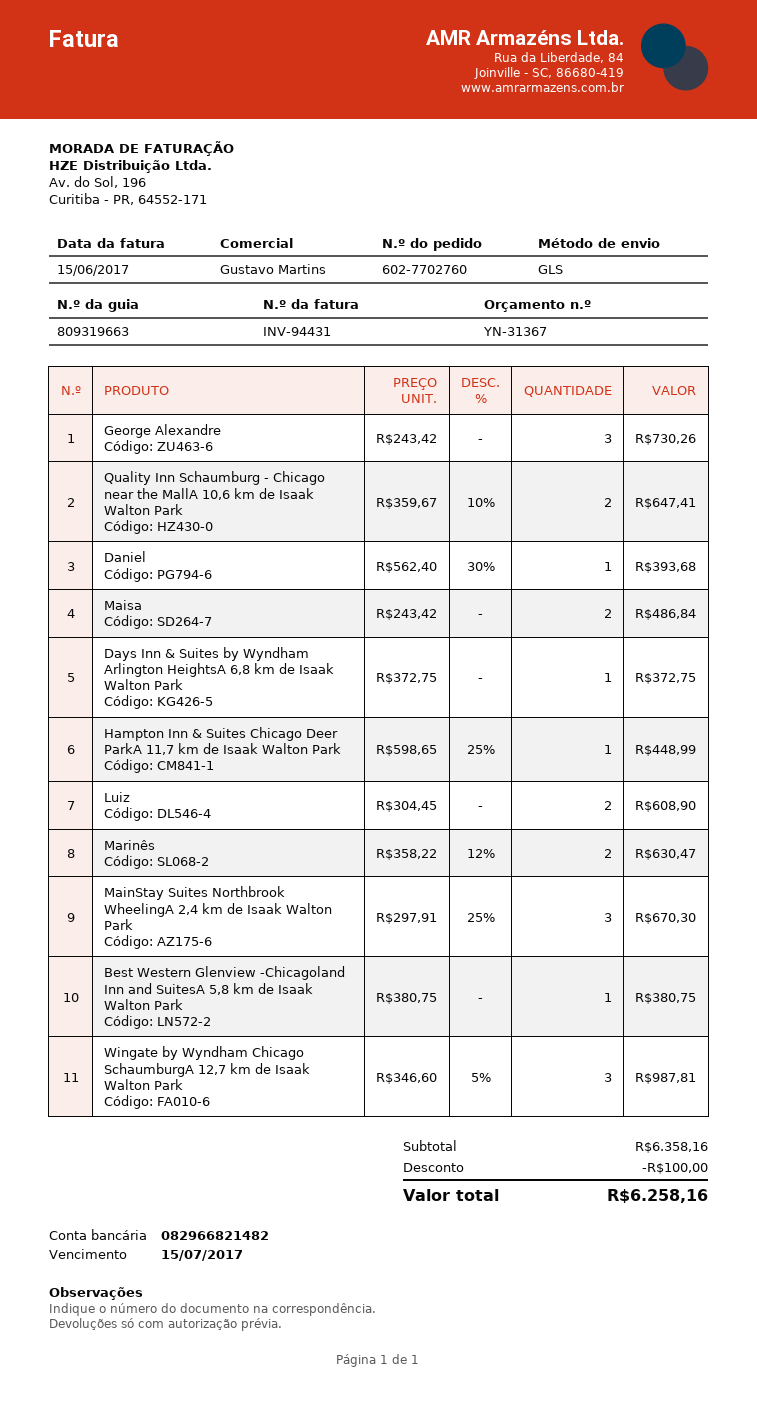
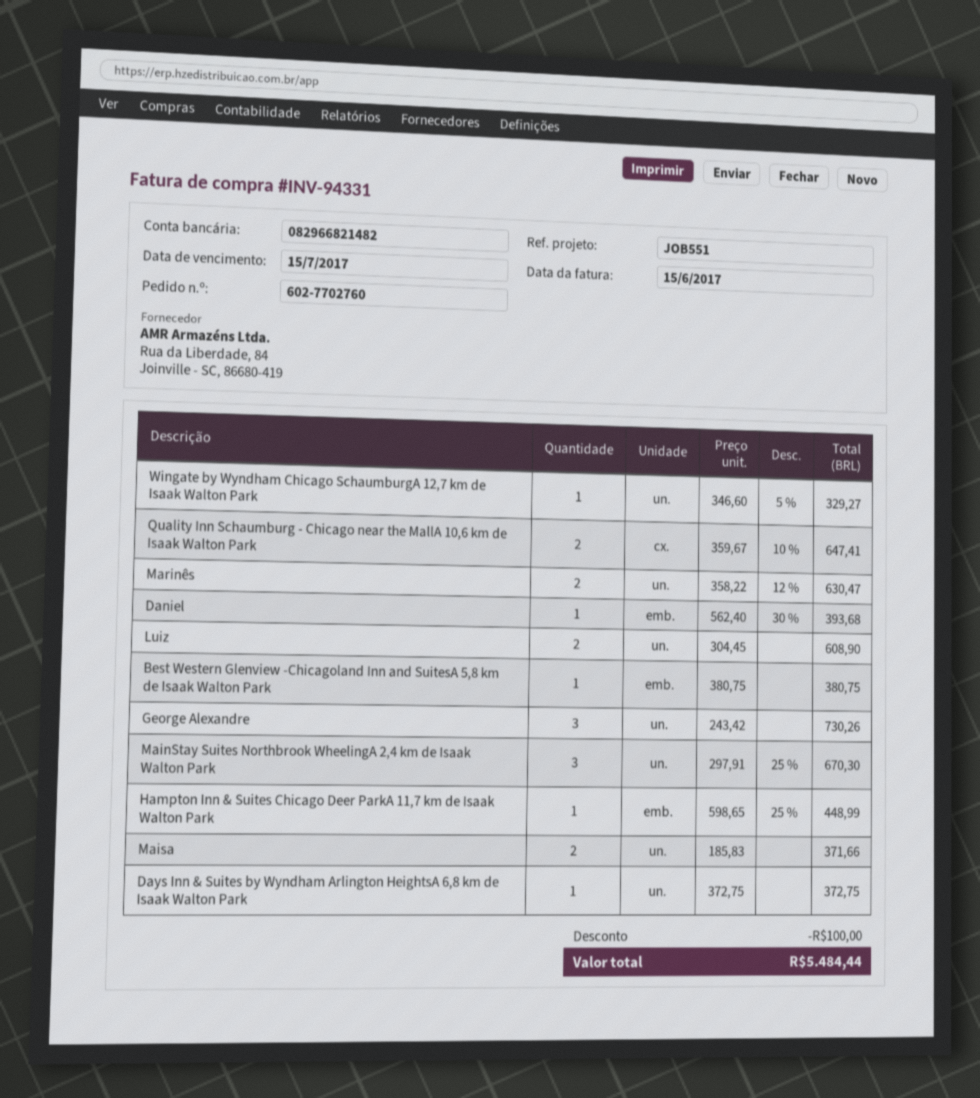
invoice number: INV-94431 -> INV-94331
Maisa: 2 x 243.42 = 486.84 -> 2 x 185.83 = 371.66
Wingate by Wyndham Chicago SchaumburgA 12,7 km de Isaak Walton Park: 3 x 346.60 - 5% = 987.81 -> 1 x 346.60 - 5% = 329.27
total: 6258.16 -> 5484.44

